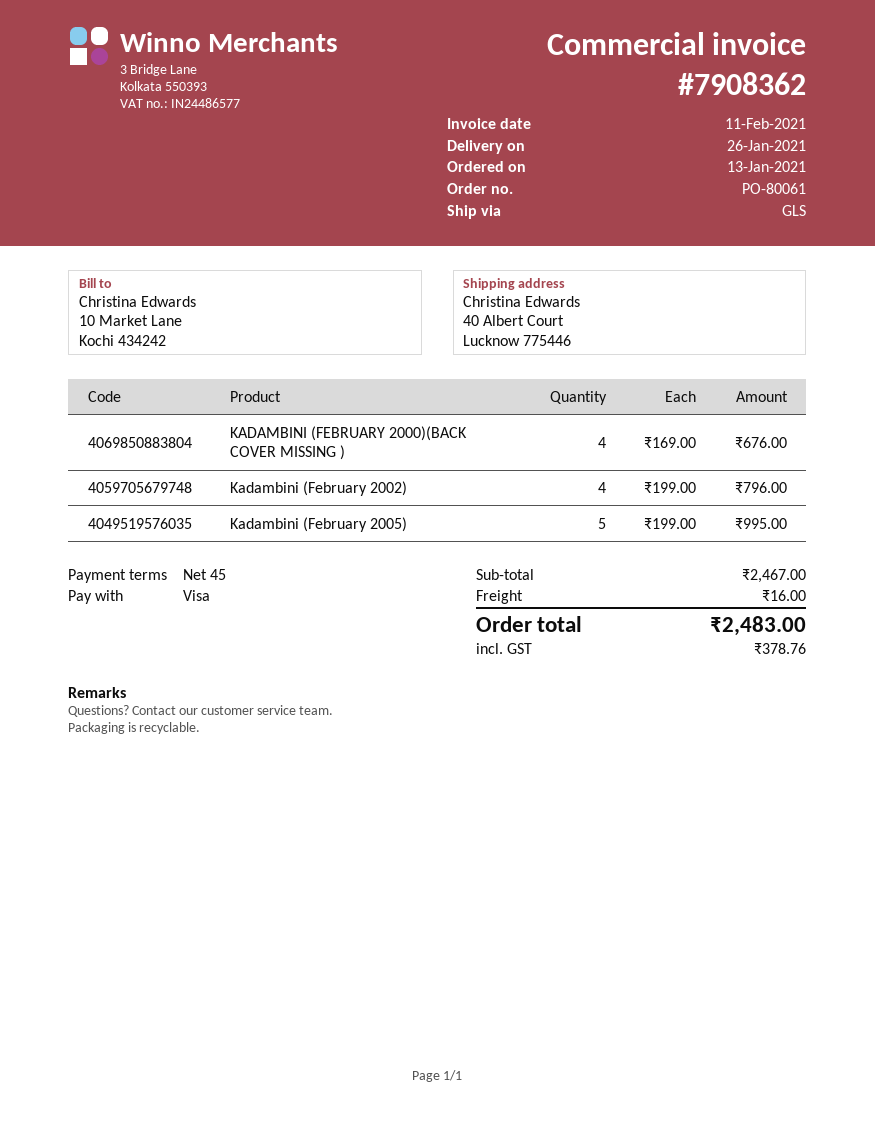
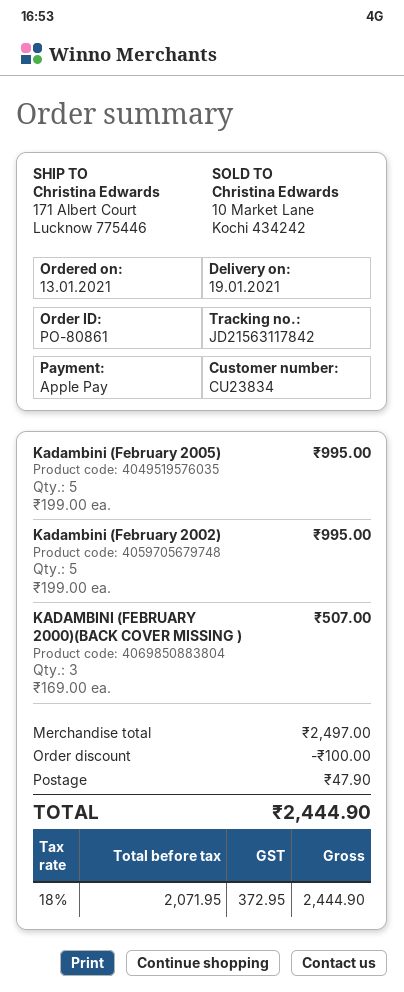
order number: PO-80061 -> PO-80861
delivery date: 2021-01-26 -> 2021-01-19
payment method: Visa -> Apple Pay
ship to: 40 Albert Court, Lucknow 775446 -> 171 Albert Court, Lucknow 775446
KADAMBINI (FEBRUARY 2000)(BACK COVER MISSING ): 4 x 169.00 = 676.00 -> 3 x 169.00 = 507.00
Kadambini (February 2002): 4 x 199.00 = 796.00 -> 5 x 199.00 = 995.00
subtotal: 2467.00 -> 2497.00
discount: none -> 100.00
shipping: 16.00 -> 47.90
tax: 378.76 -> 372.95
total: 2483.00 -> 2444.90

